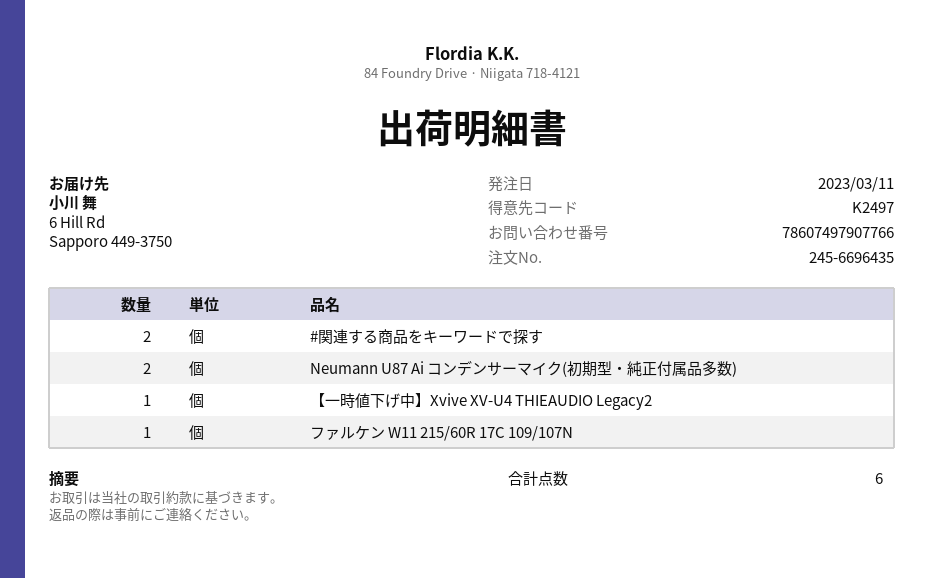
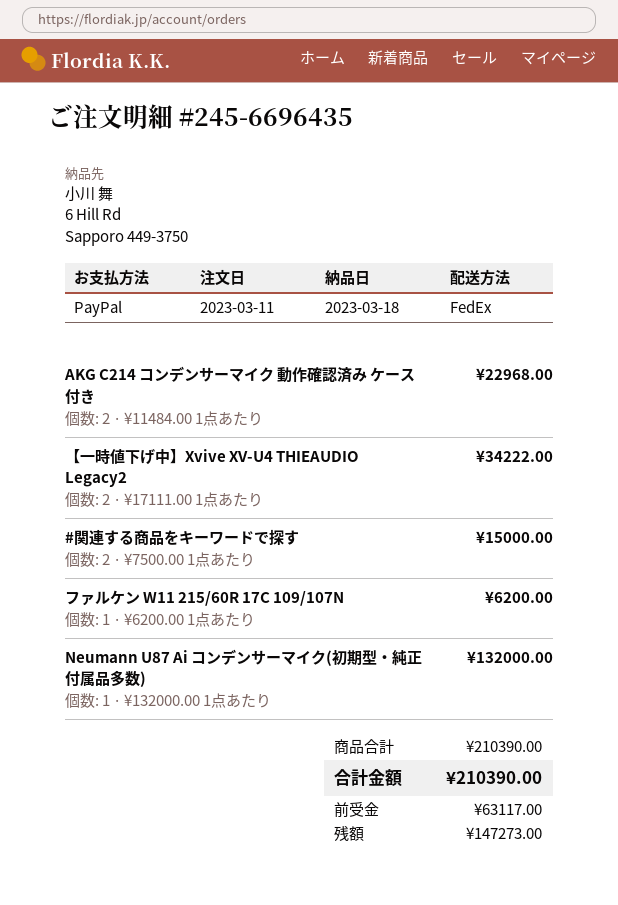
Neumann U87 Ai コンデンサーマイク(初期型・純正付属品多数): 2 -> 1
【一時値下げ中】Xvive XV-U4 THIEAUDIO Legacy2: 1 -> 2
AKG C214 コンデンサーマイク 動作確認済み ケース付き: none -> 2

